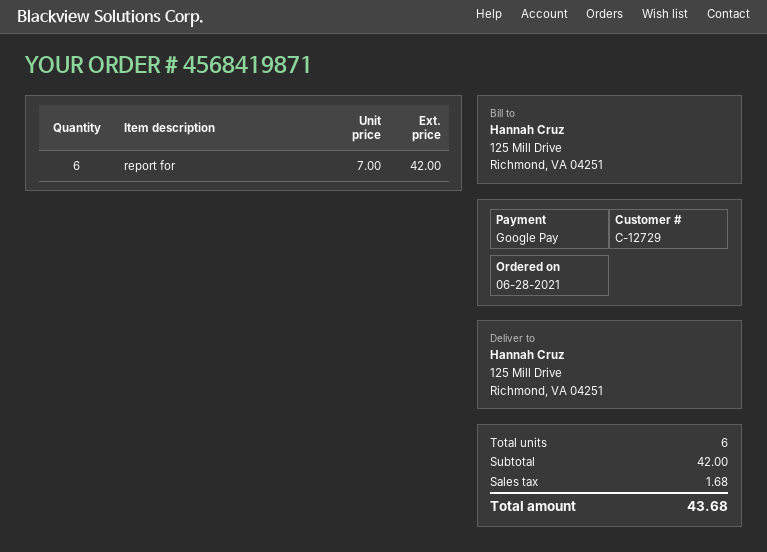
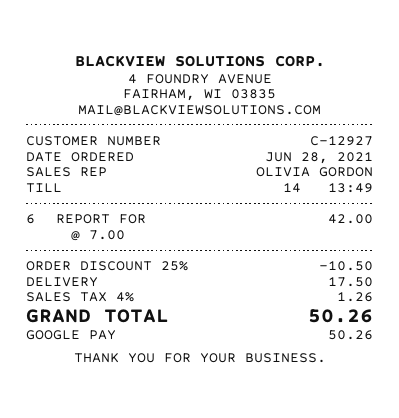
customer number: C-12729 -> C-12927
discount: none -> 25% = 10.50
shipping: none -> 17.50
tax: 1.68 -> 1.26
total: 43.68 -> 50.26

